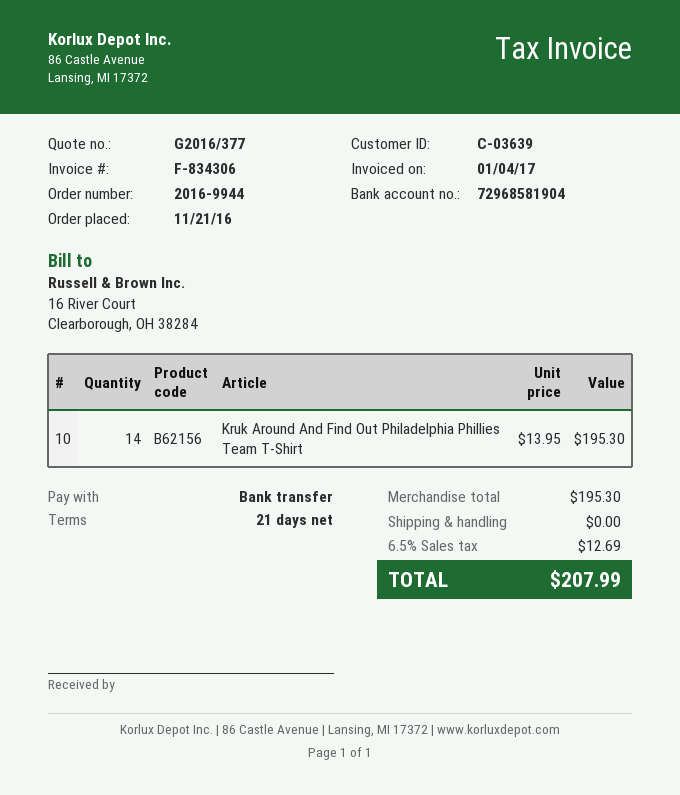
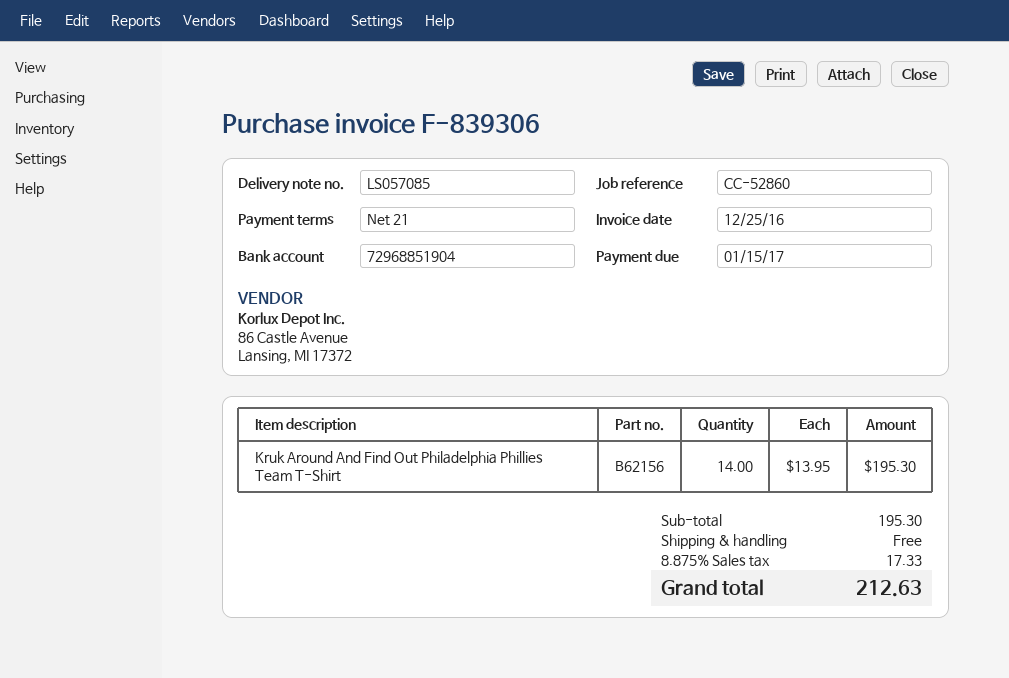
invoice number: F-834306 -> F-839306
invoice date: 2017-01-04 -> 2016-12-25
bank account: 72968581904 -> 72968851904
tax: 6.5% = 12.69 -> 8.875% = 17.33
total: 207.99 -> 212.63

